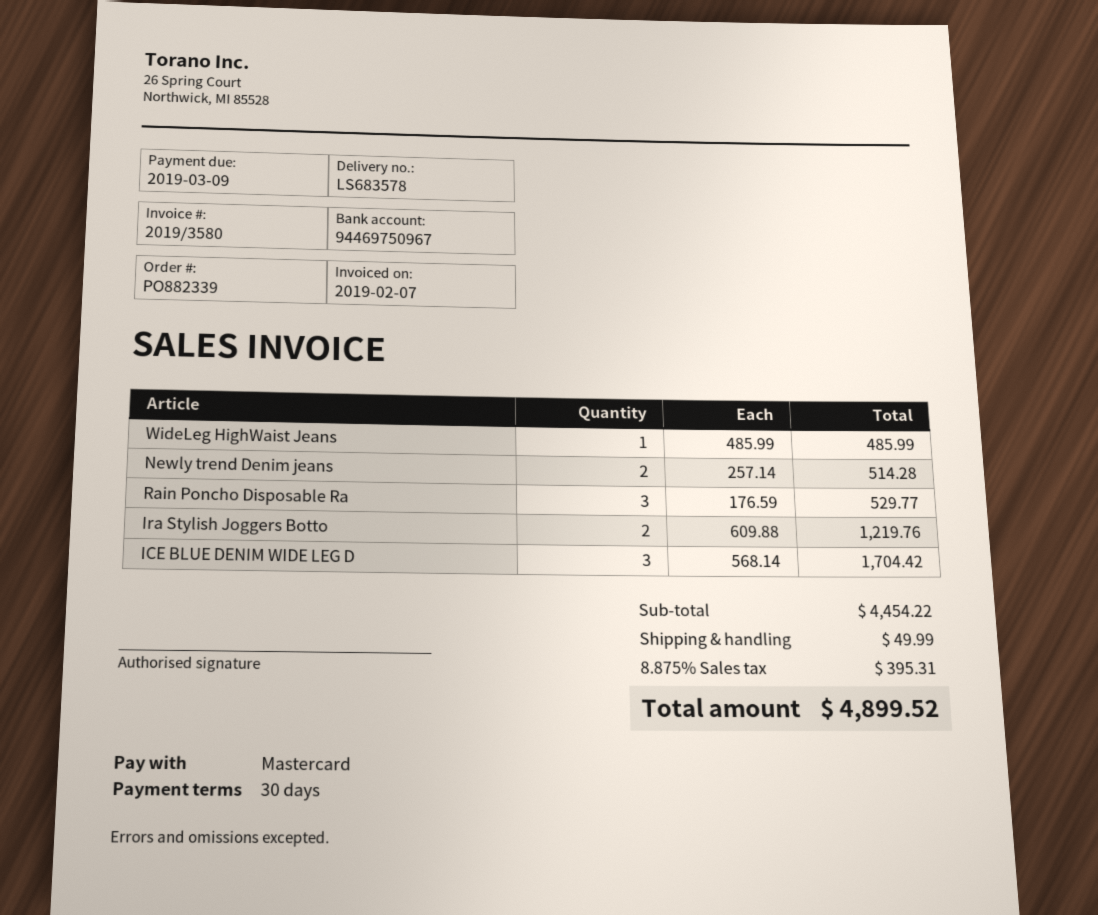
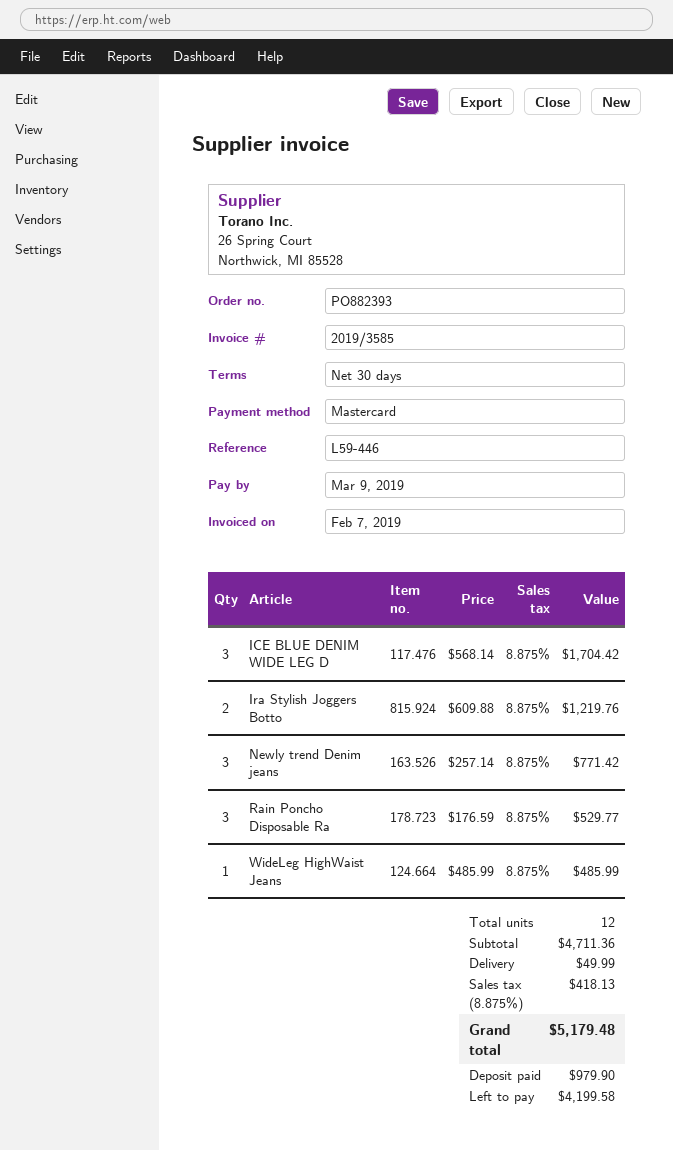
order number: PO882339 -> PO882393
invoice number: 2019/3580 -> 2019/3585
Newly trend Denim jeans: 2 x 257.14 = 514.28 -> 3 x 257.14 = 771.42
subtotal: 4454.22 -> 4711.36
tax: 8.875% = 395.31 -> 8.875% = 418.13
total: 4899.52 -> 5179.48

